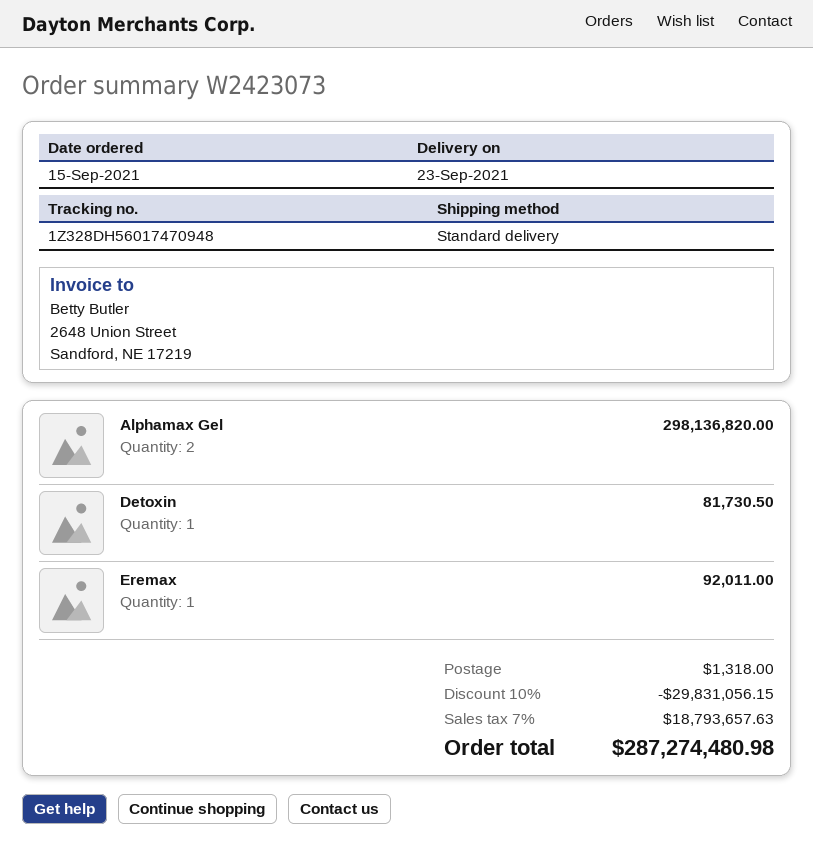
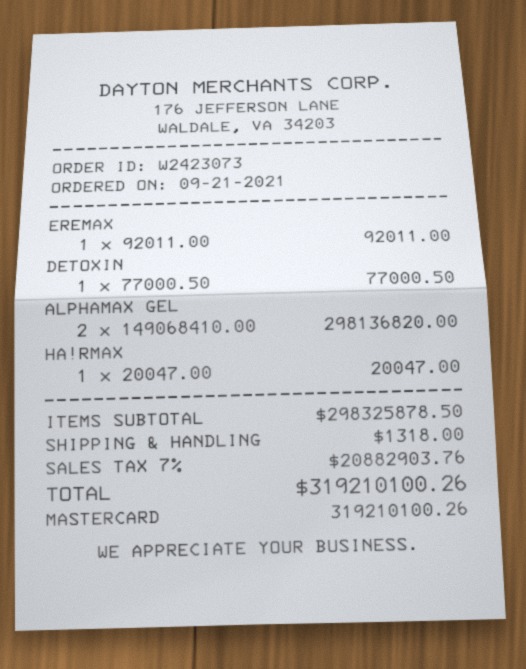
order date: 2021-09-15 -> 2021-09-21
Detoxin: 1 for 81730.50 -> 1 for 77000.50
HA!RMAX: none -> 1 for 20047.00
discount: 10% = 29831056.15 -> none
tax: 7% = 18793657.63 -> 7% = 20882903.76
total: 287274480.98 -> 319210100.26

